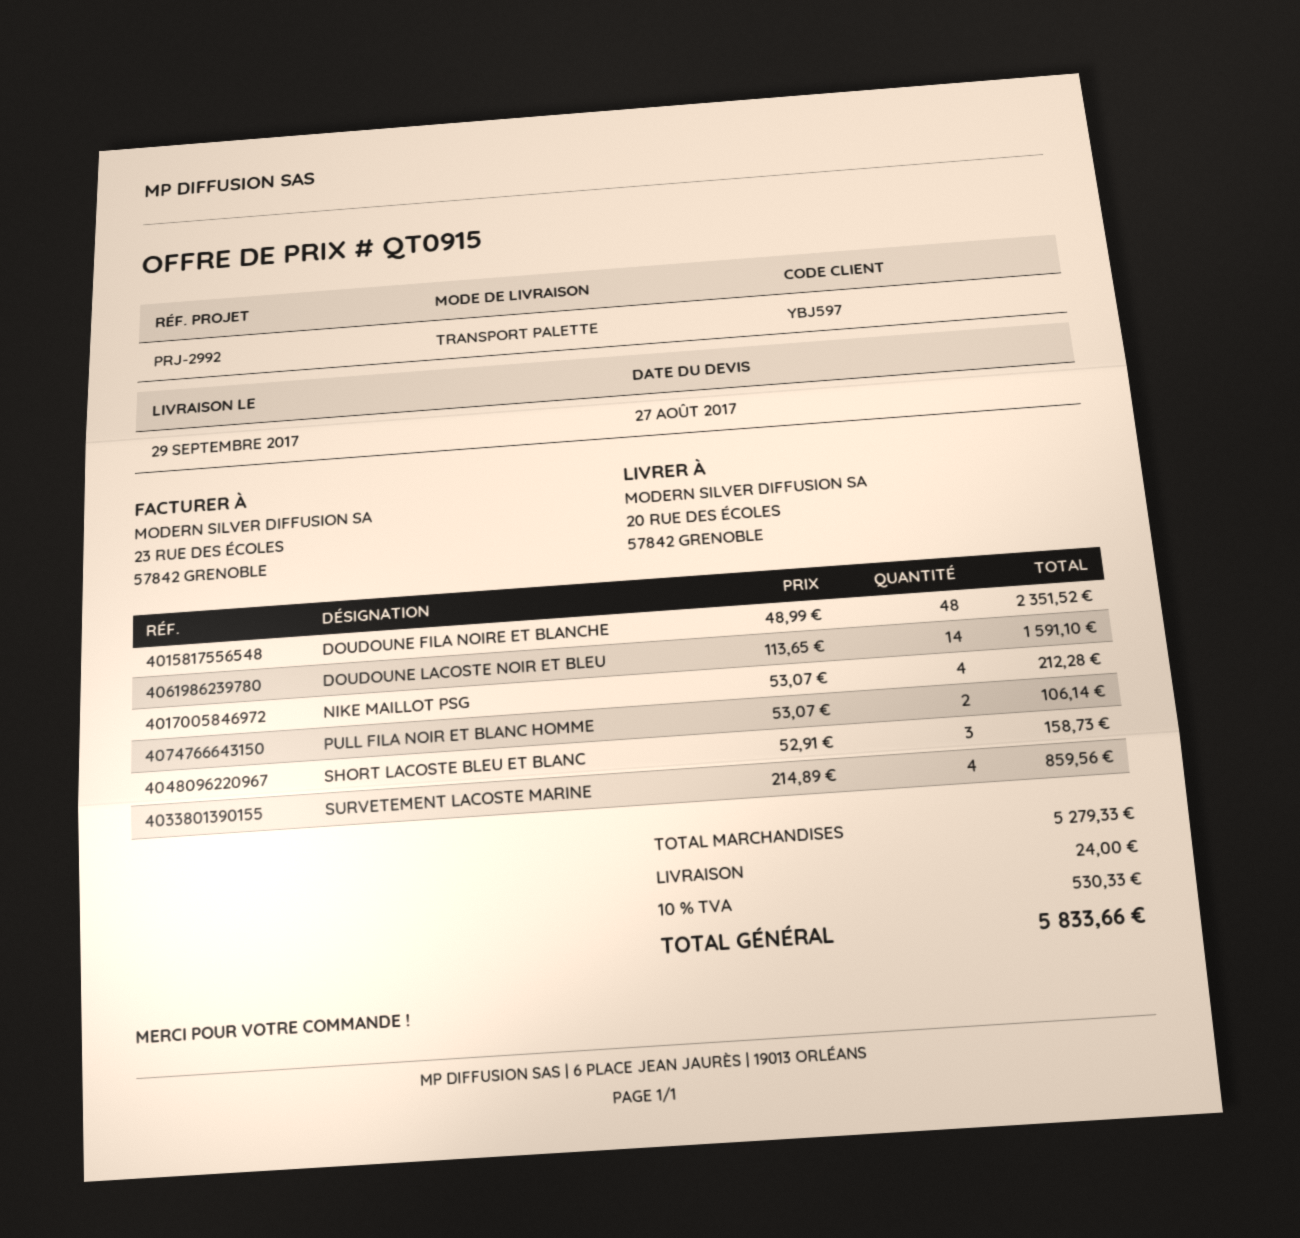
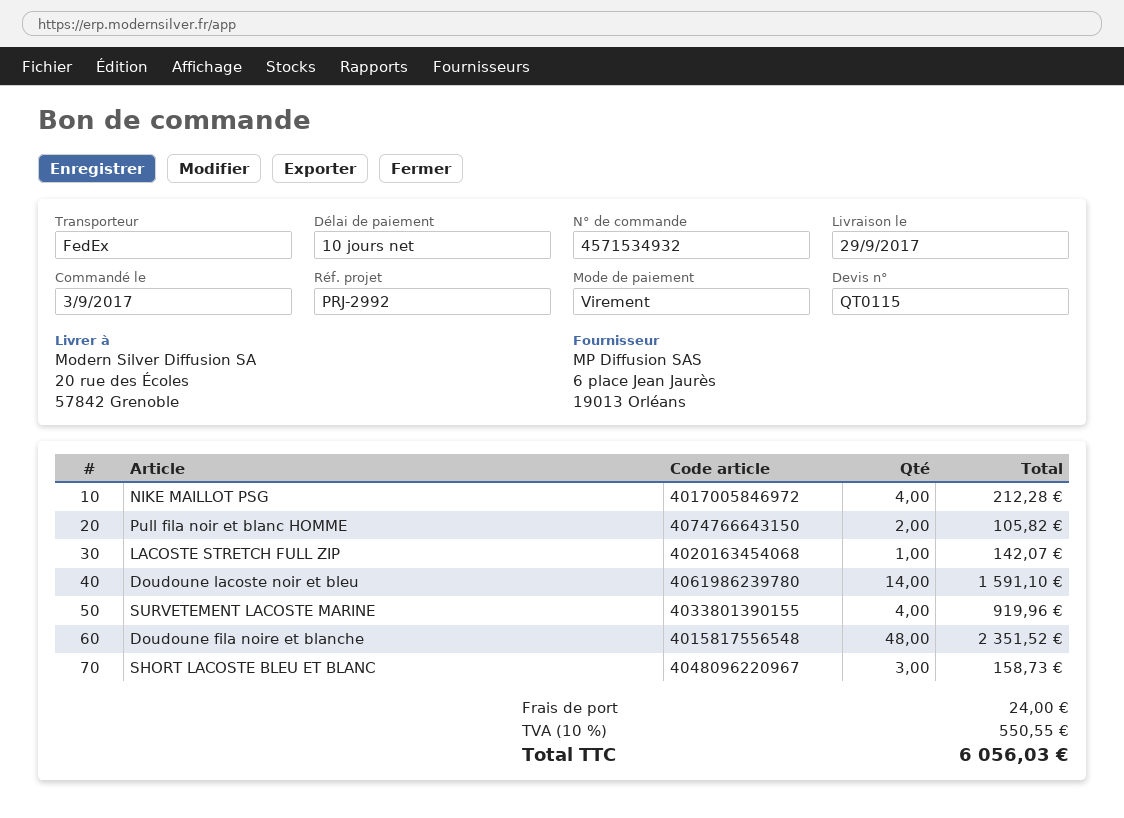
quote number: QT0915 -> QT0115
shipping method: pallet freight -> FedEx
PULL FILA NOIR ET BLANC HOMME: 2 for 106.14 -> 2 for 105.82
SURVETEMENT LACOSTE MARINE: 4 for 859.56 -> 4 for 919.96
LACOSTE STRETCH FULL ZIP: none -> 1 for 142.07
tax: 10% = 530.33 -> 10% = 550.55
total: 5833.66 -> 6056.03

